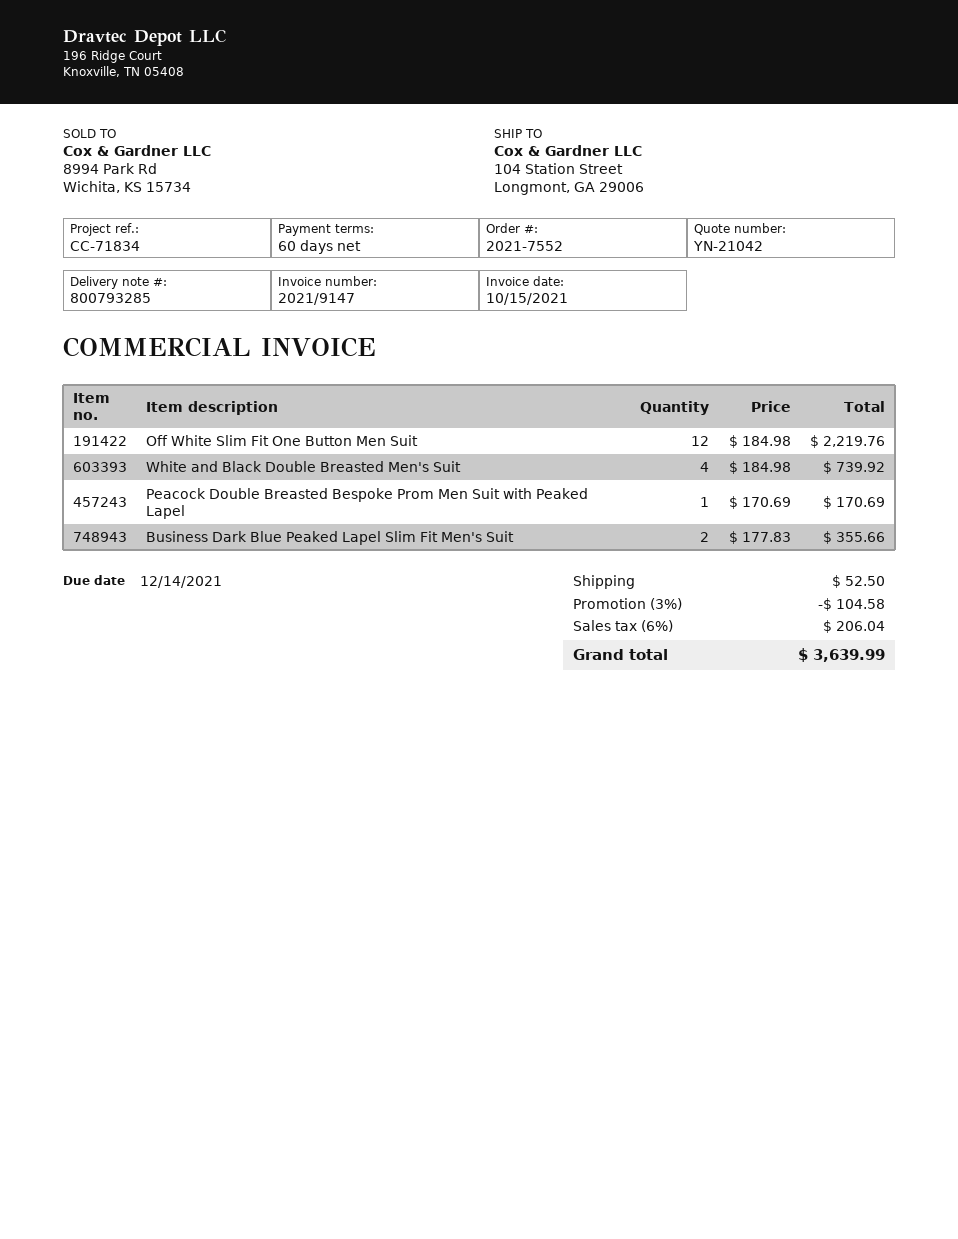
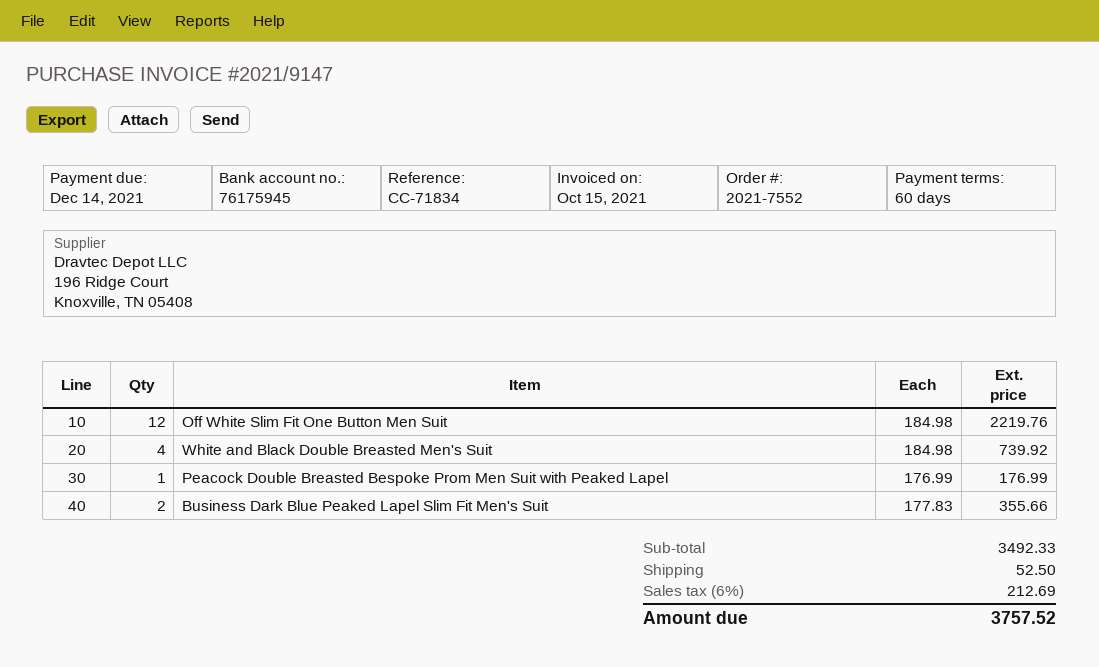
Peacock Double Breasted Bespoke Prom Men Suit with Peaked Lapel: 1 x 170.69 = 170.69 -> 1 x 176.99 = 176.99
discount: 3% = 104.58 -> none
tax: 6% = 206.04 -> 6% = 212.69
total: 3639.99 -> 3757.52

